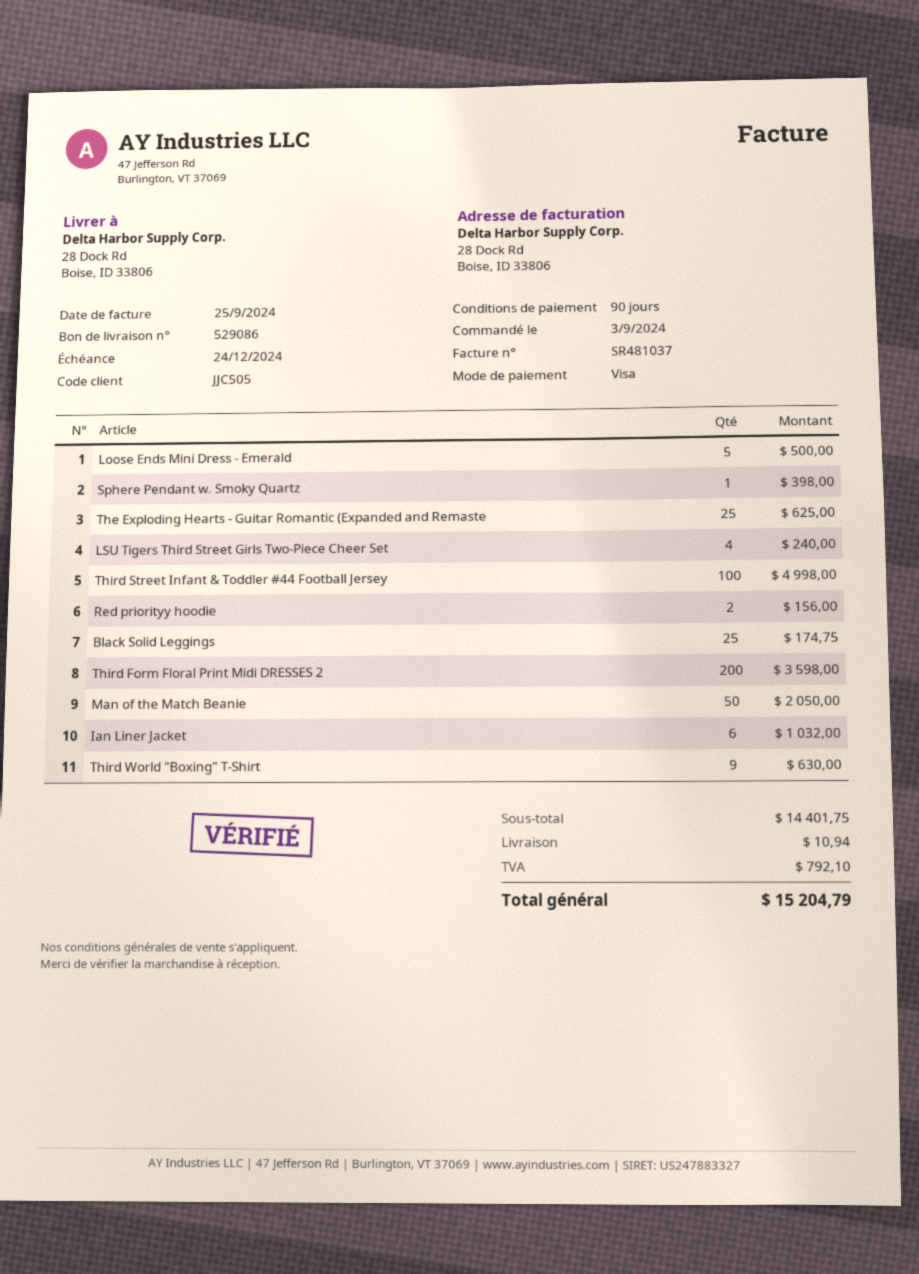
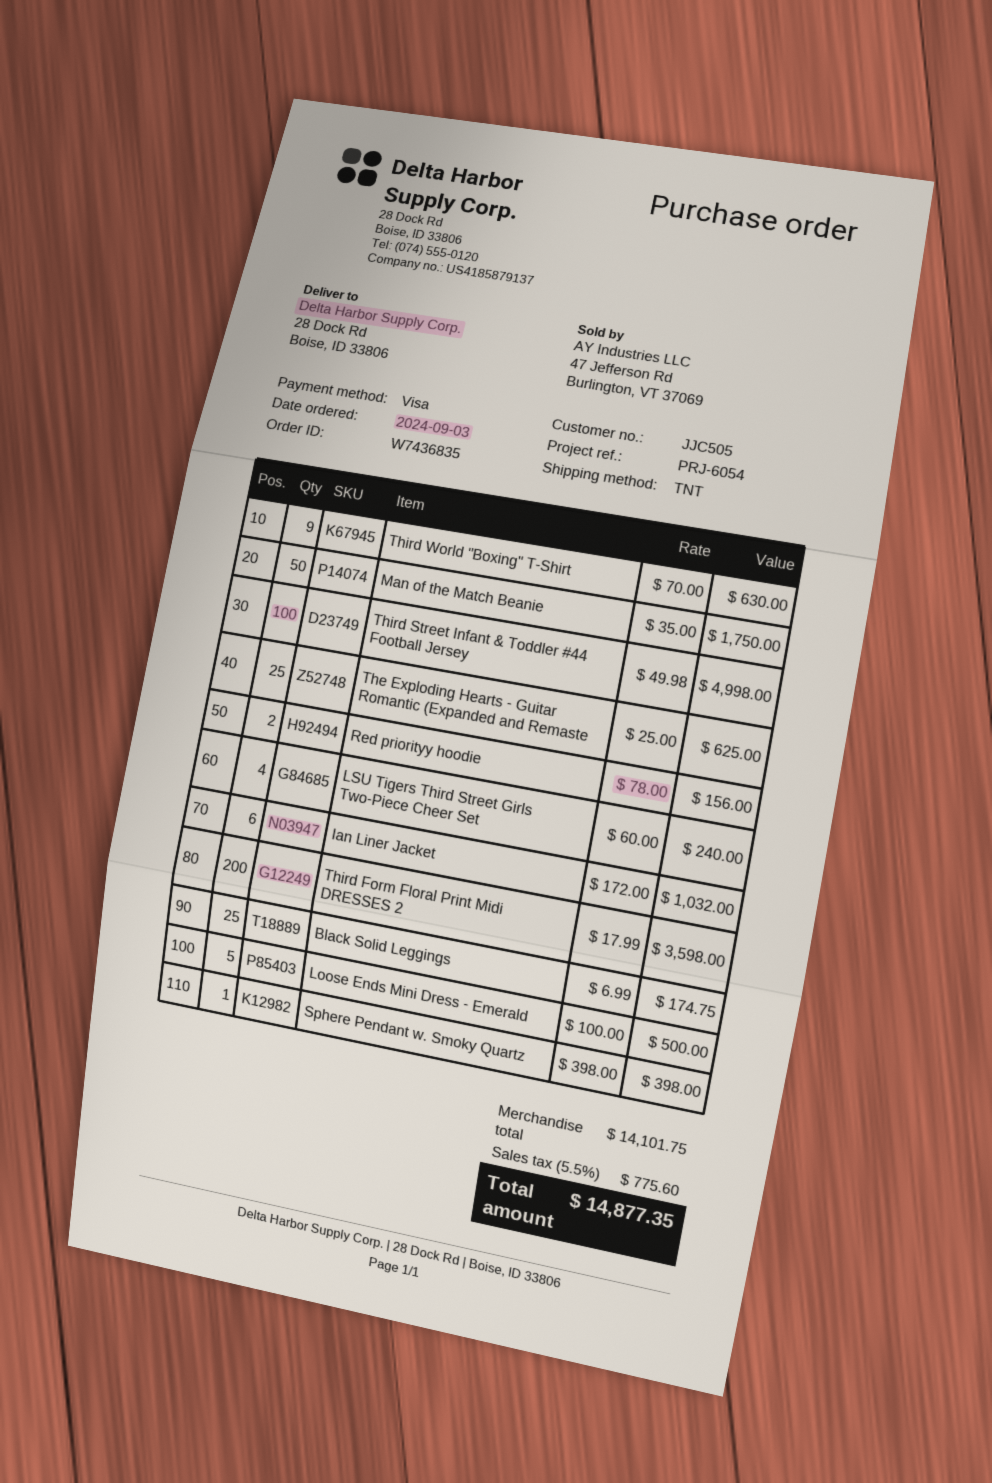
Man of the Match Beanie: 50 for 2050.00 -> 50 for 1750.00
subtotal: 14401.75 -> 14101.75
shipping: 10.94 -> none
tax: 792.10 -> 775.60
total: 15204.79 -> 14877.35

